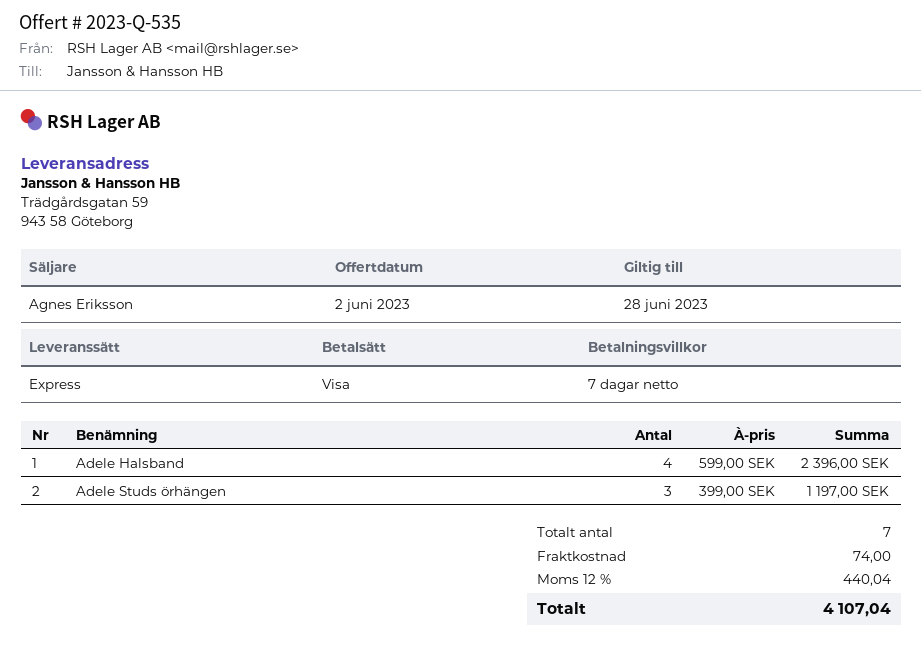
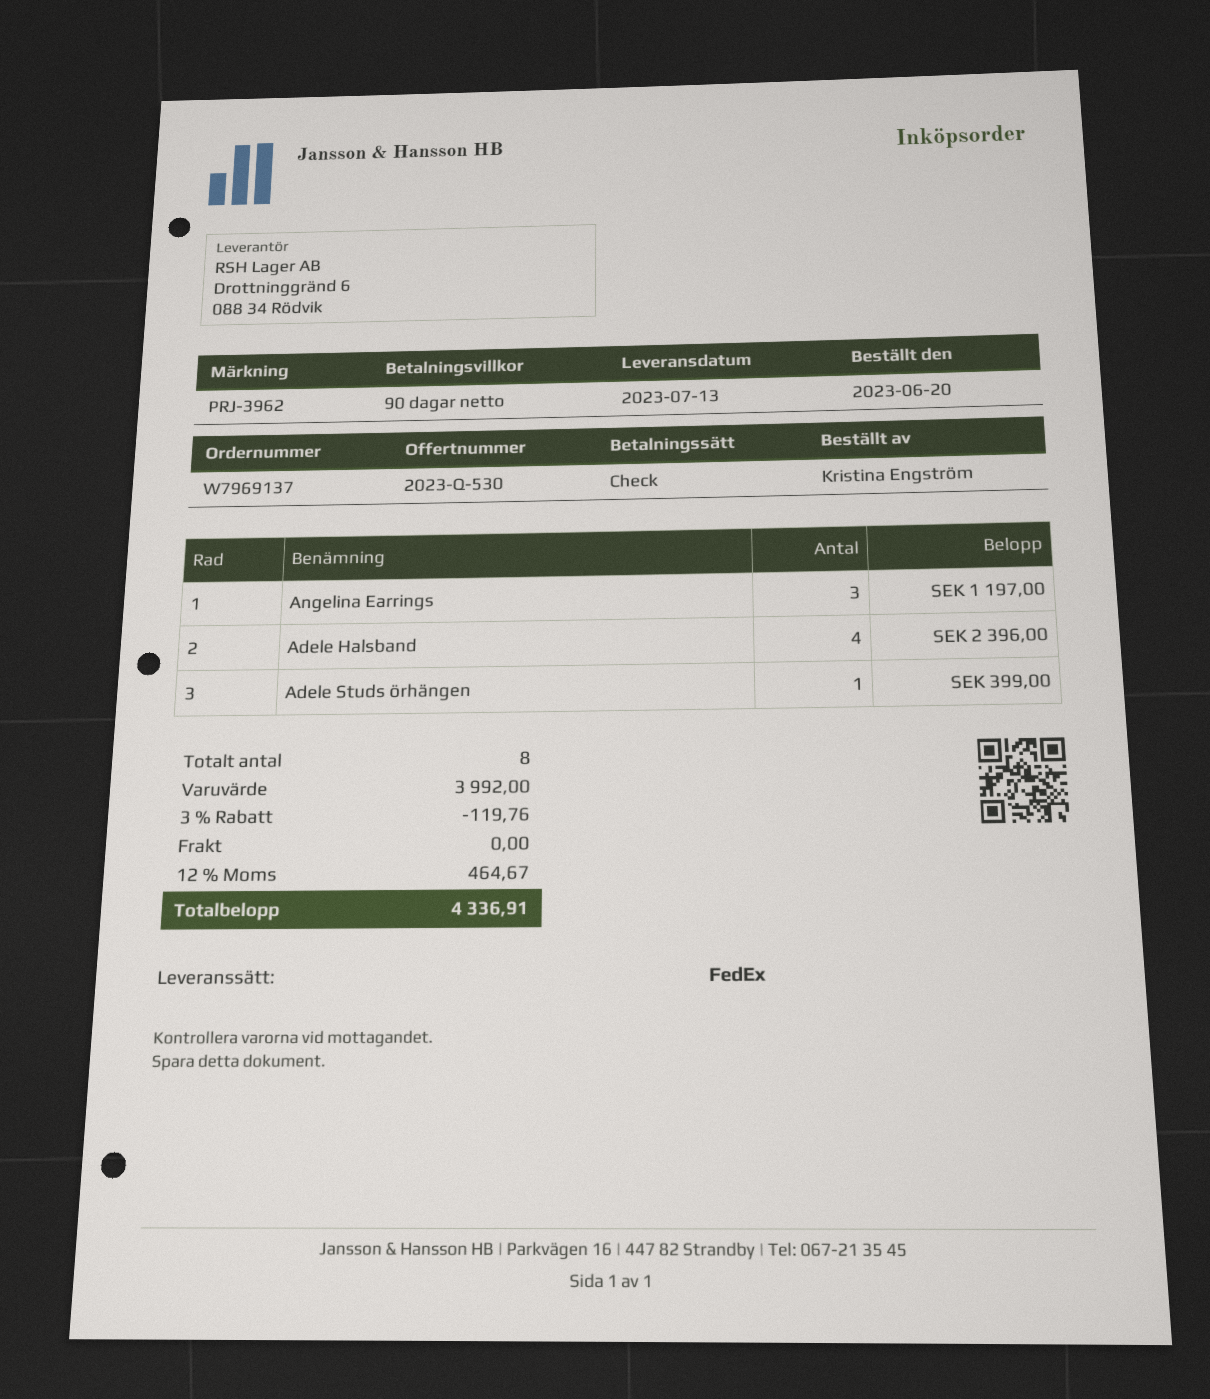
quote number: 2023-Q-535 -> 2023-Q-530
payment terms: 7 days -> 90 days
payment method: Visa -> cheque
shipping method: express -> FedEx
Adele Studs örhängen: 3 for 1197.00 -> 1 for 399.00
Angelina Earrings: none -> 3 for 1197.00
total quantity: 7 -> 8
discount: none -> 3% = 119.76
shipping: 74.00 -> 0.00
tax: 12% = 440.04 -> 12% = 464.67
total: 4107.04 -> 4336.91

